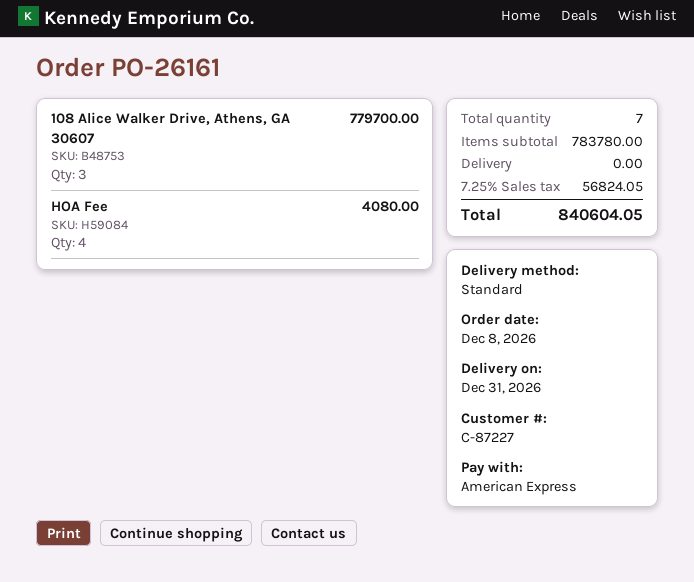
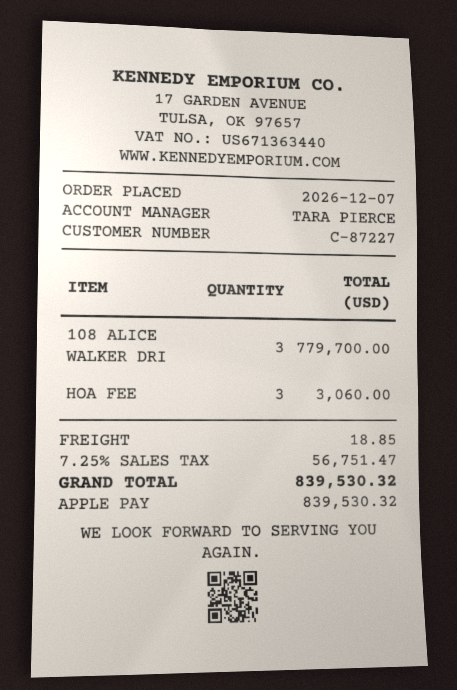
order date: 2026-12-08 -> 2026-12-07
payment method: American Express -> Apple Pay
HOA Fee: 4 for 4080.00 -> 3 for 3060.00
shipping: 0.00 -> 18.85
tax: 7.25% = 56824.05 -> 7.25% = 56751.47
total: 840604.05 -> 839530.32

